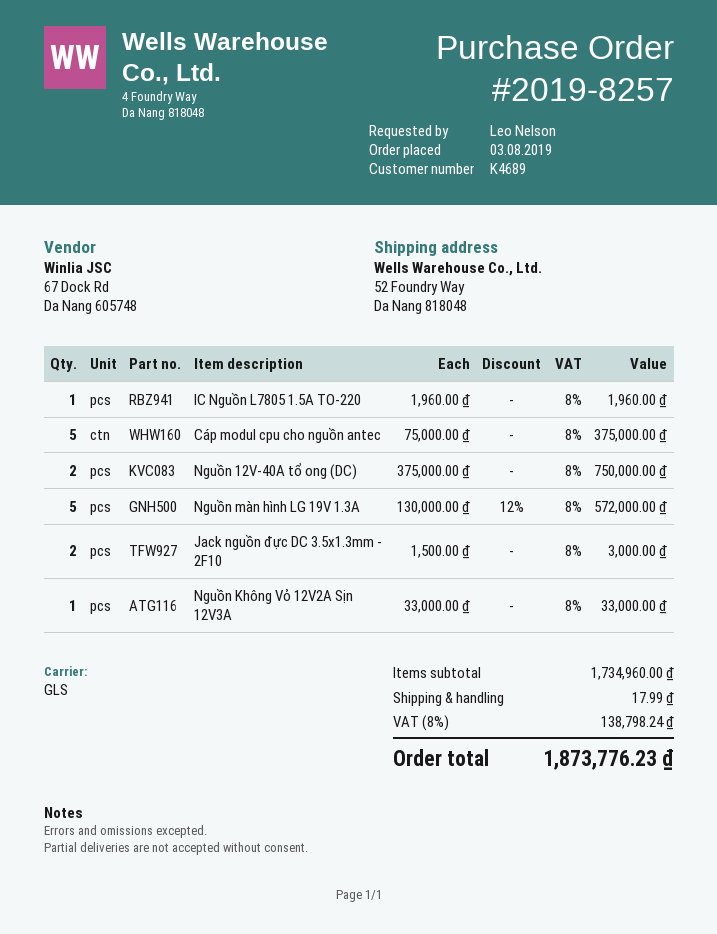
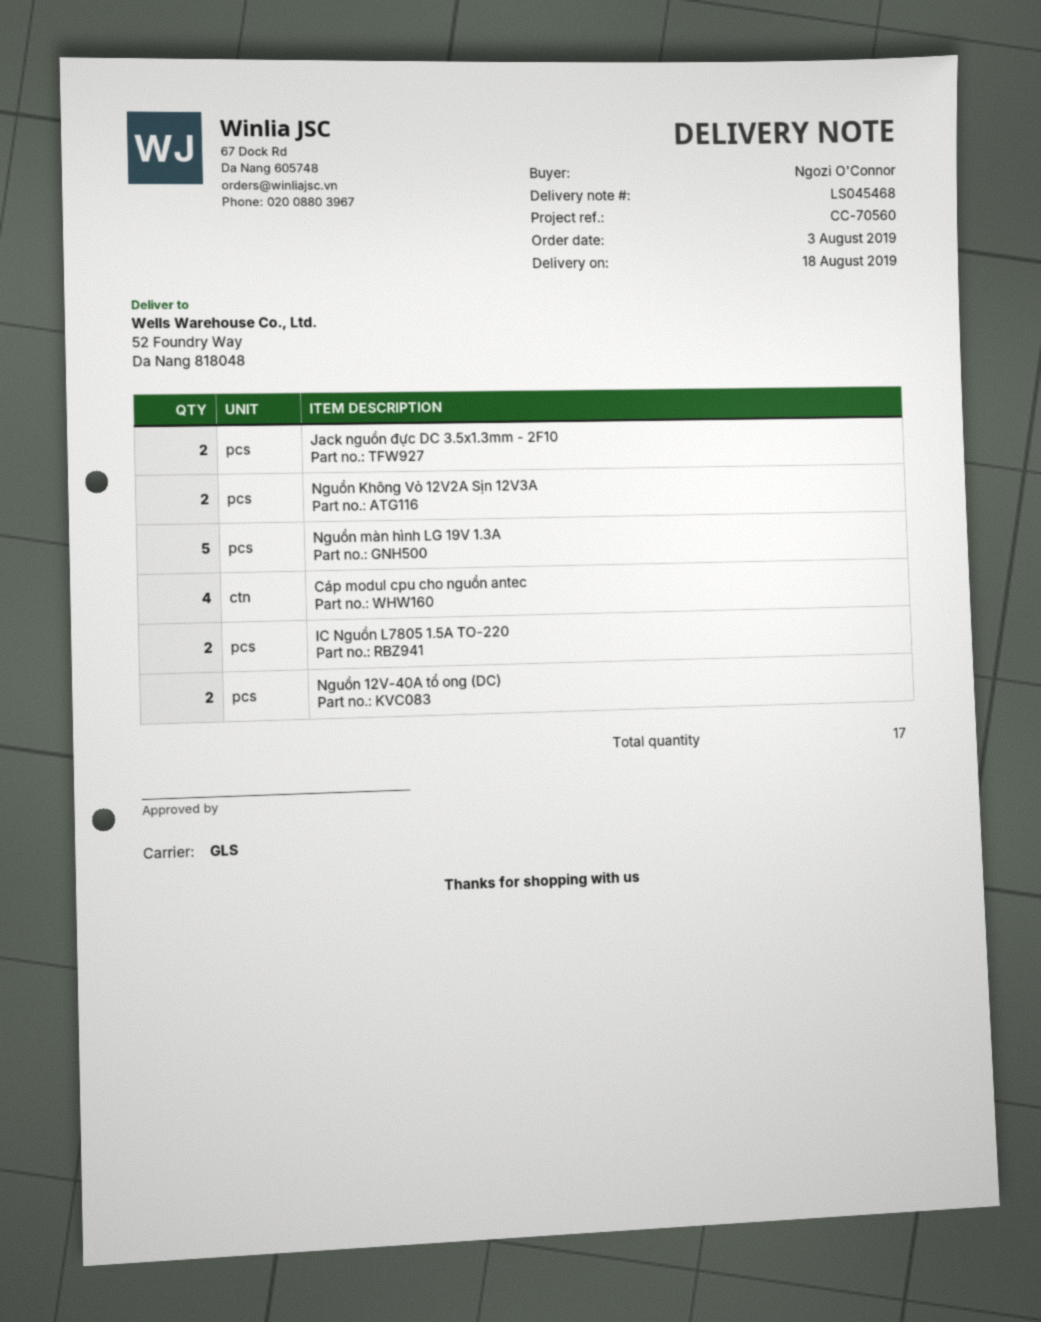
ordered by: Leo Nelson -> Ngozi O'Connor
IC Nguồn L7805 1.5A TO-220: 1 -> 2
Cáp modul cpu cho nguồn antec: 5 -> 4
Nguồn Không Vỏ 12V2A Sịn 12V3A: 1 -> 2

